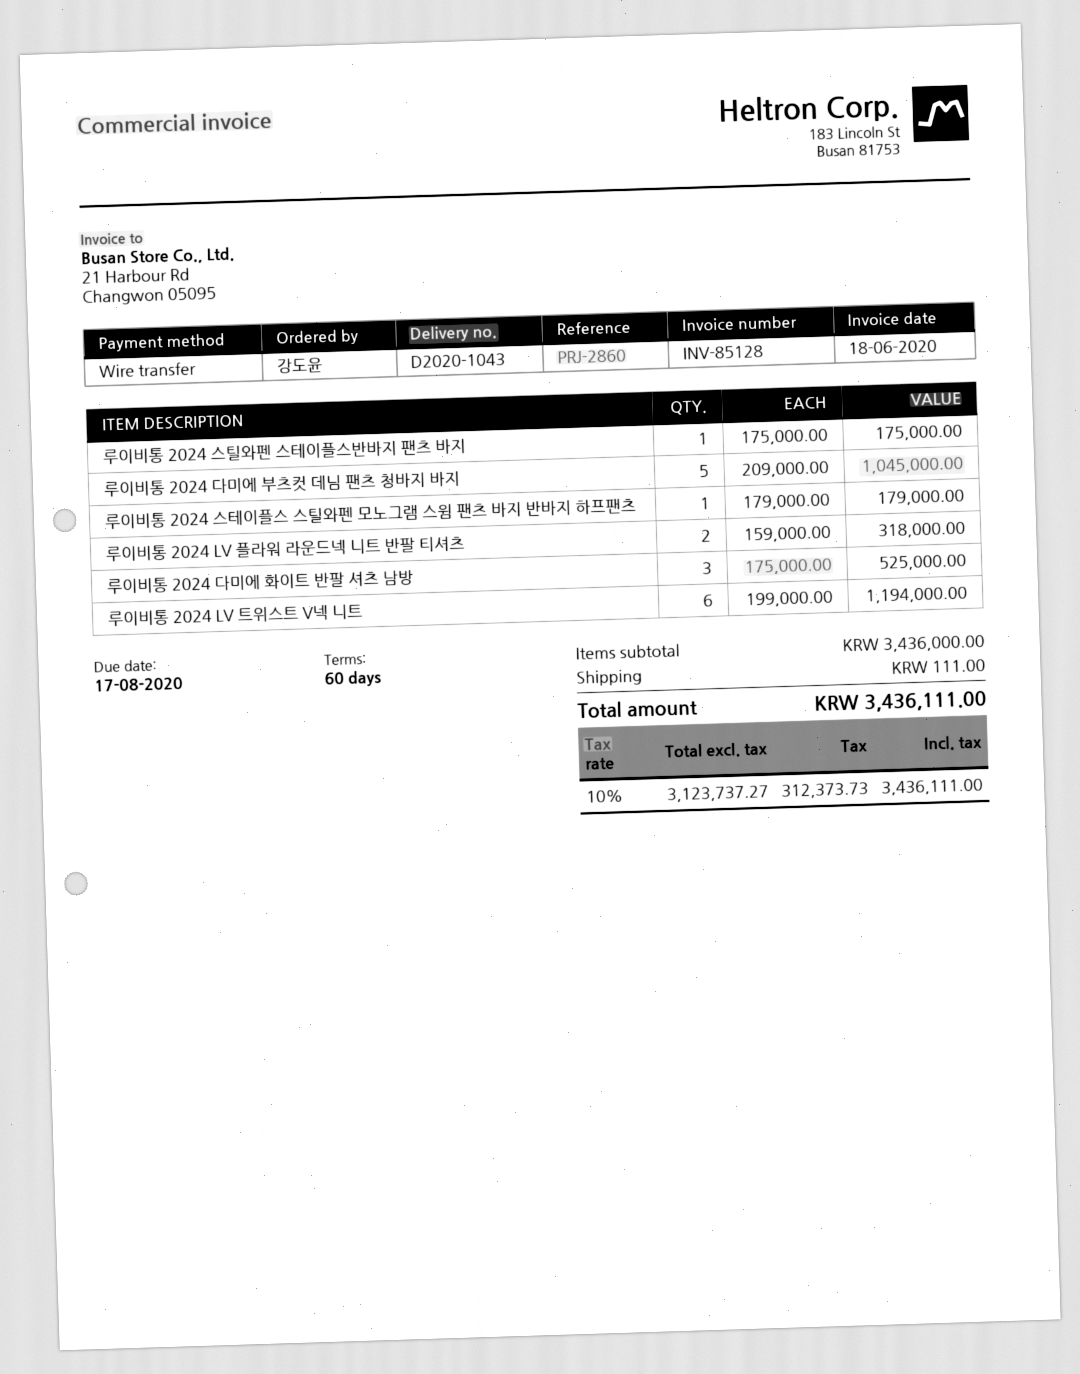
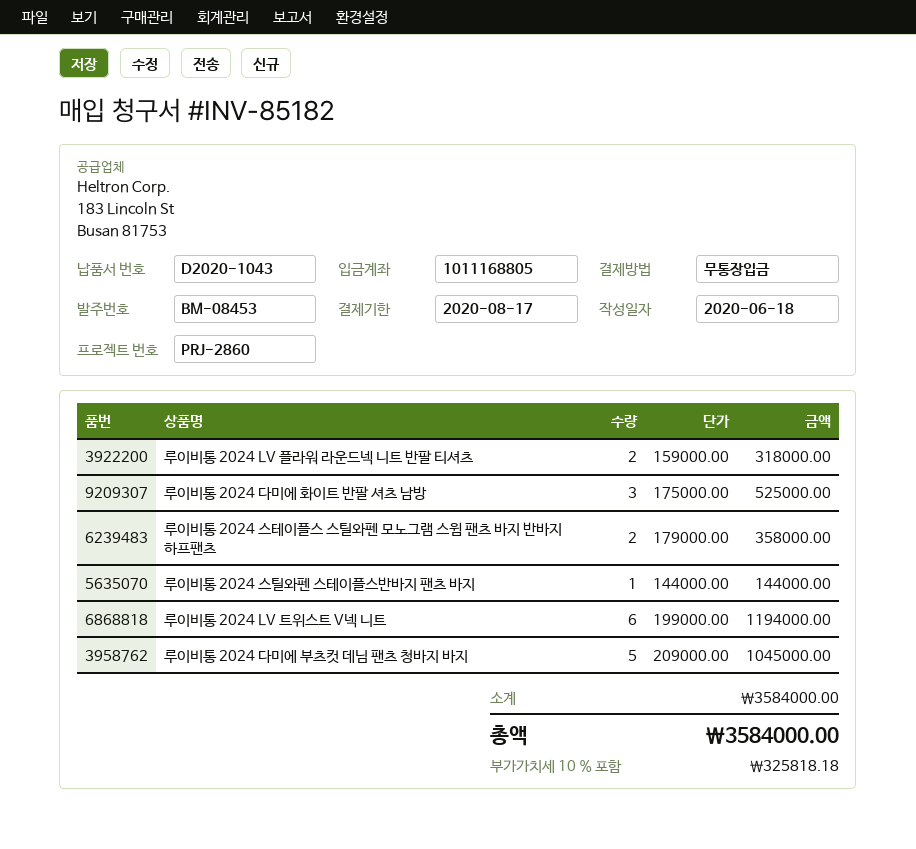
invoice number: INV-85128 -> INV-85182
루이비통 2024 스틸와펜 스테이플스반바지 팬츠 바지: 1 x 175000.00 = 175000.00 -> 1 x 144000.00 = 144000.00
루이비통 2024 스테이플스 스틸와펜 모노그램 스윔 팬츠 바지 반바지 하프팬츠: 1 x 179000.00 = 179000.00 -> 2 x 179000.00 = 358000.00
subtotal: 3436000.00 -> 3584000.00
shipping: 111.00 -> none
tax: 10% = 312373.73 -> 10% = 325818.18
total: 3436111.00 -> 3584000.00

